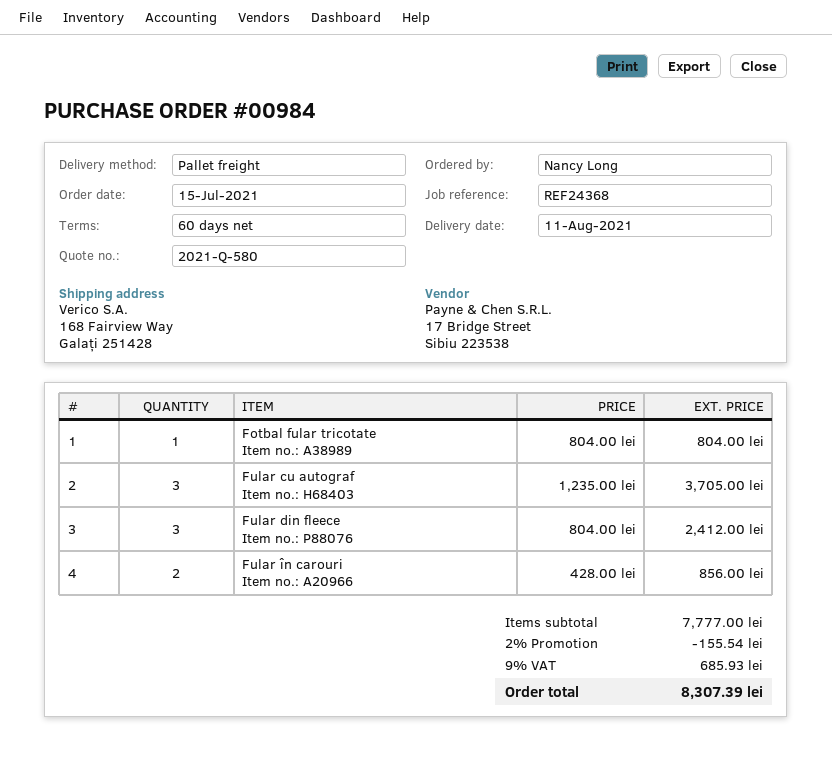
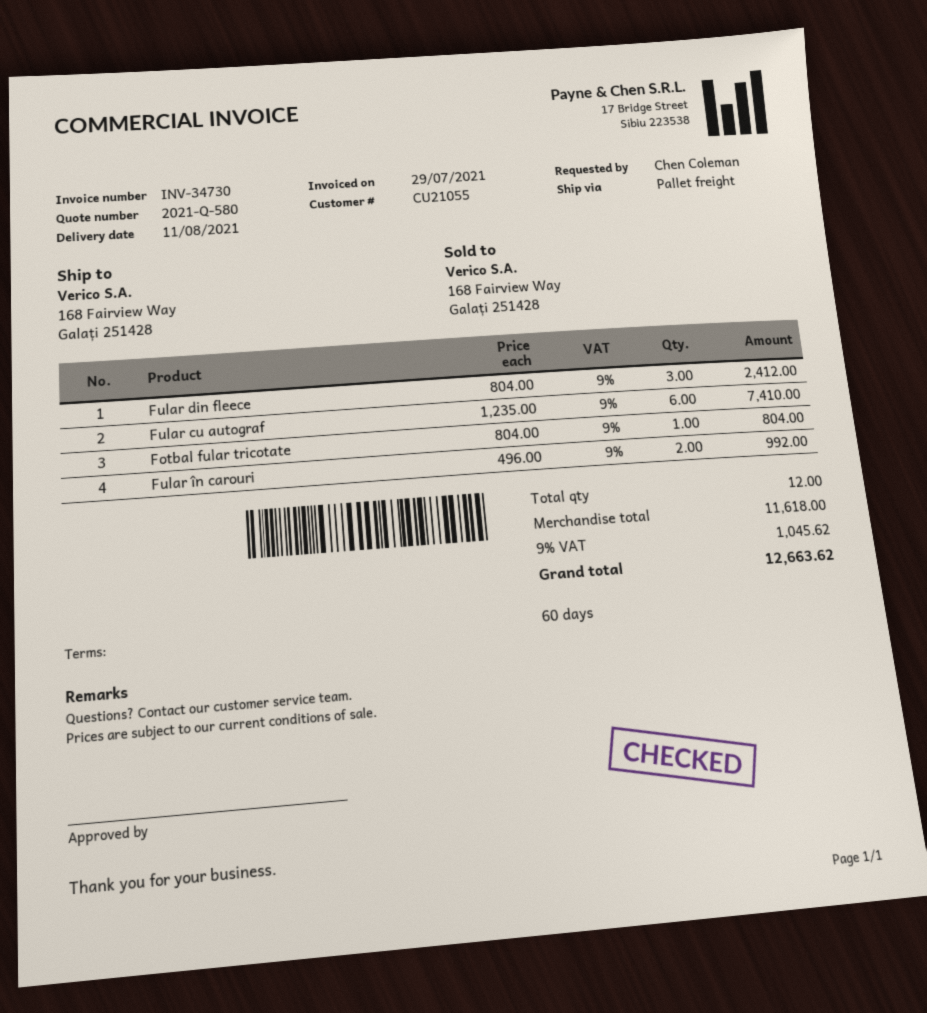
ordered by: Nancy Long -> Chen Coleman
Fular cu autograf: 3 x 1235.00 = 3705.00 -> 6 x 1235.00 = 7410.00
Fular în carouri: 2 x 428.00 = 856.00 -> 2 x 496.00 = 992.00
subtotal: 7777.00 -> 11618.00
discount: 2% = 155.54 -> none
tax: 9% = 685.93 -> 9% = 1045.62
total: 8307.39 -> 12663.62

